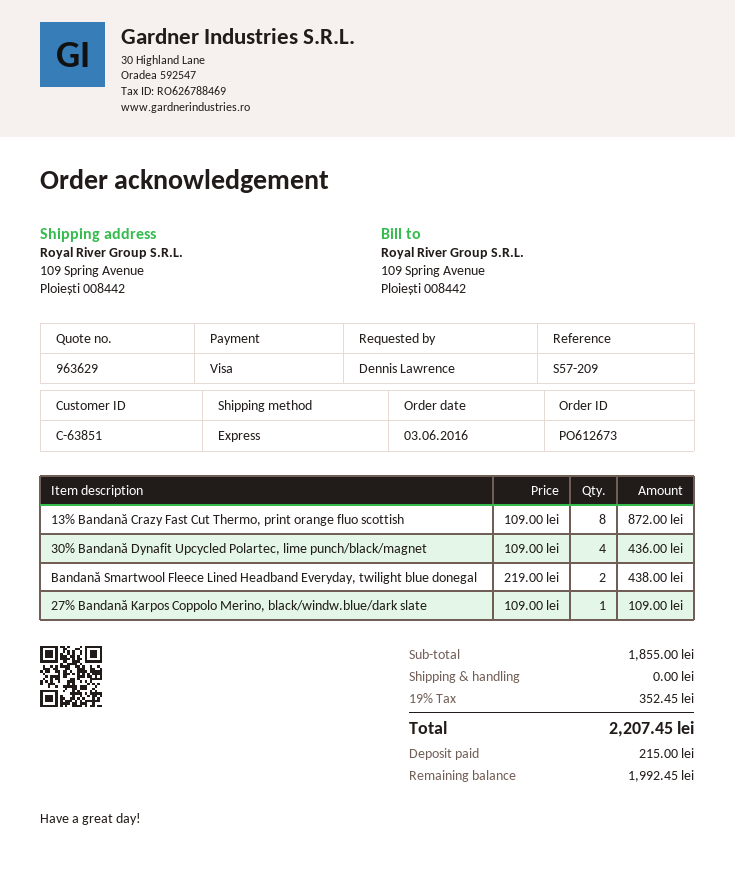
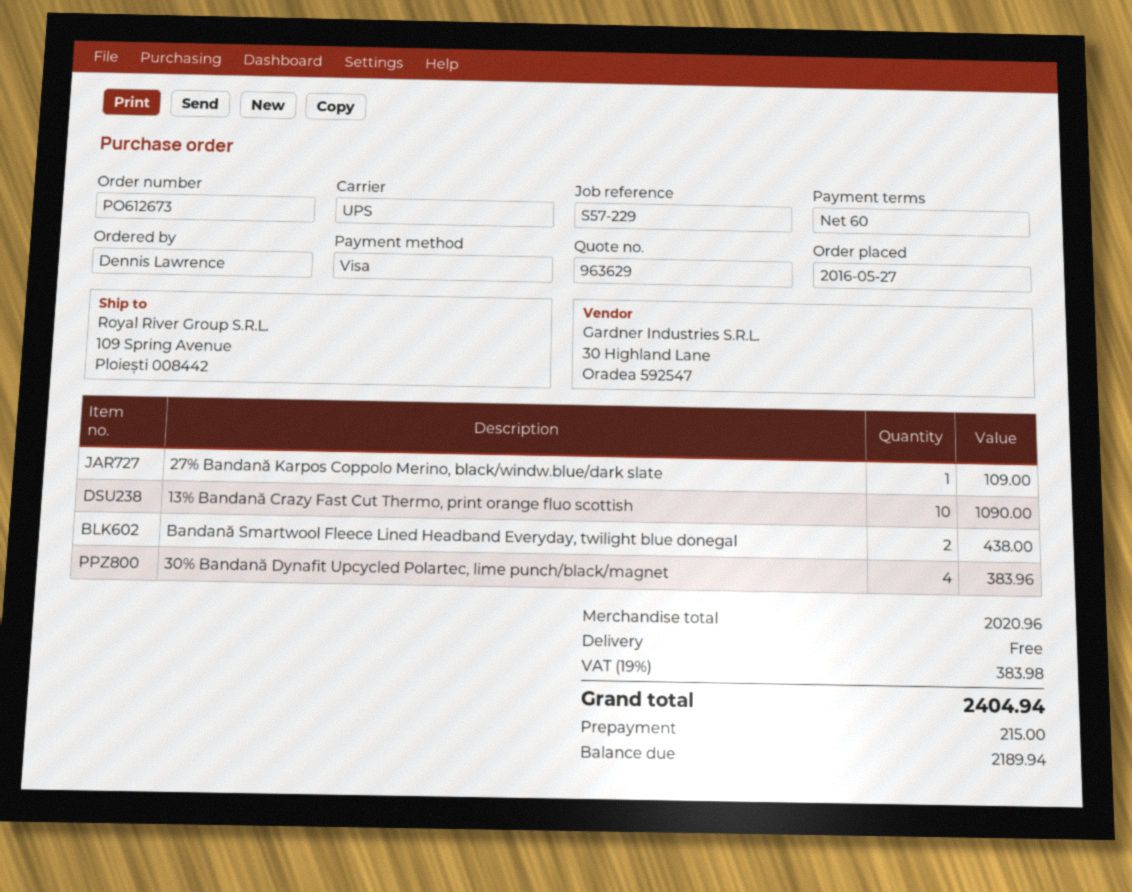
order date: 2016-06-03 -> 2016-05-27
reference: S57-209 -> S57-229
shipping method: express -> UPS
13% Bandană Crazy Fast Cut Thermo, print orange fluo scottish: 8 for 872.00 -> 10 for 1090.00
30% Bandană Dynafit Upcycled Polartec, lime punch/black/magnet: 4 for 436.00 -> 4 for 383.96
subtotal: 1855.00 -> 2020.96
tax: 19% = 352.45 -> 19% = 383.98
total: 2207.45 -> 2404.94
balance: 1992.45 -> 2189.94

